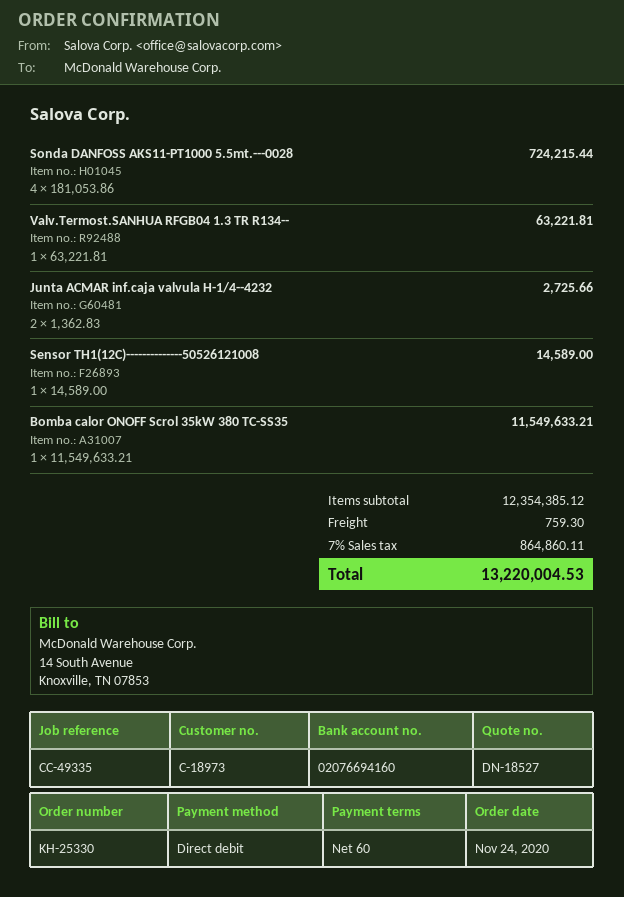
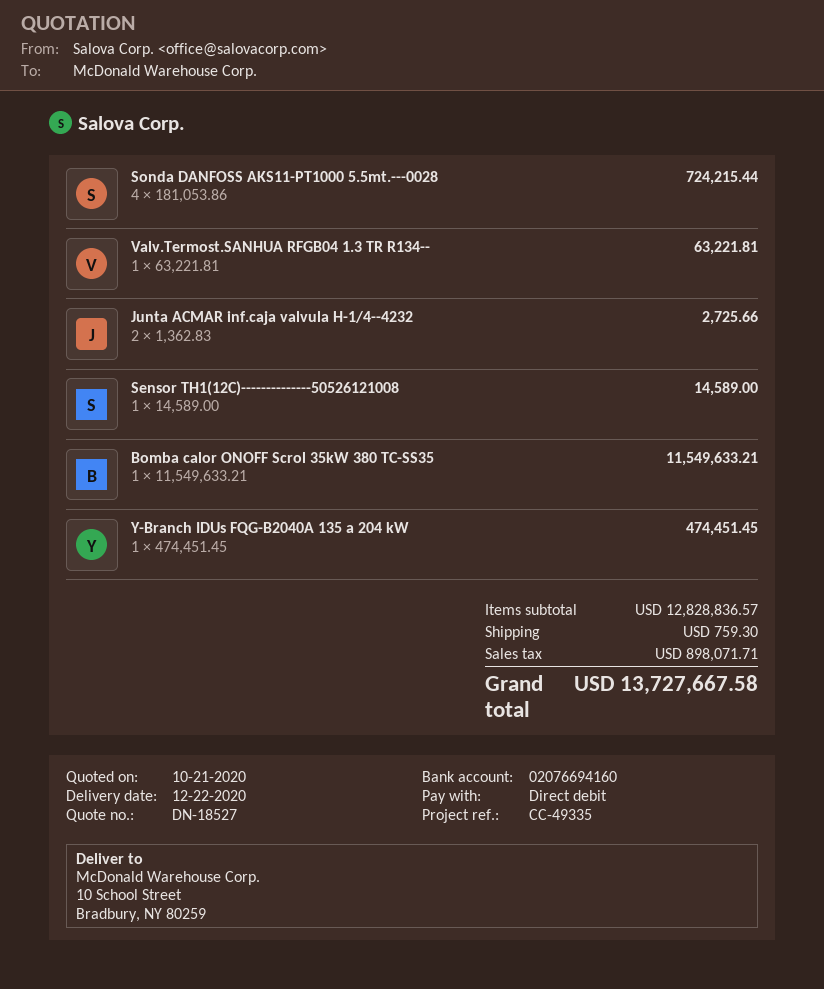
Y-Branch IDUs FQG-B2040A 135 a 204 kW: none -> 1 x 474451.45 = 474451.45
subtotal: 12354385.12 -> 12828836.57
tax: 864860.11 -> 898071.71
total: 13220004.53 -> 13727667.58

